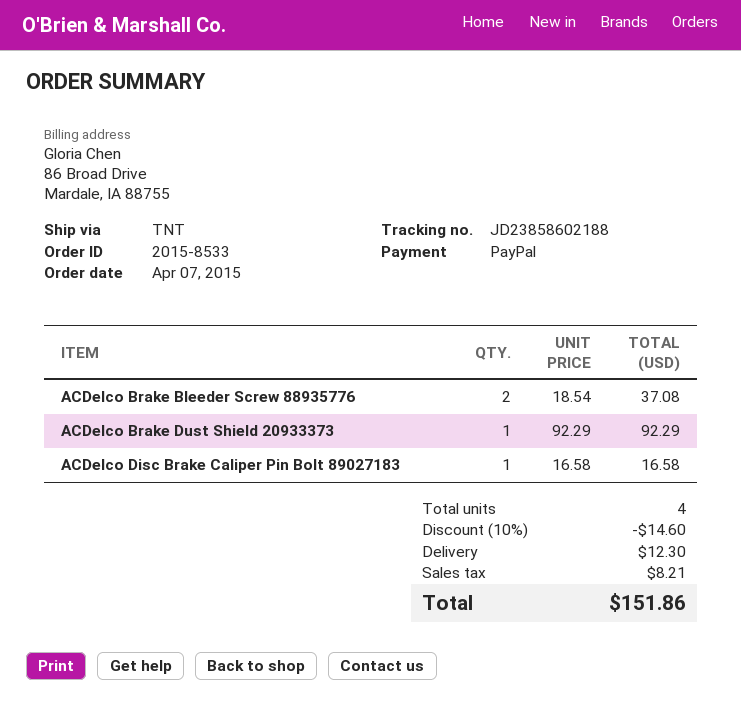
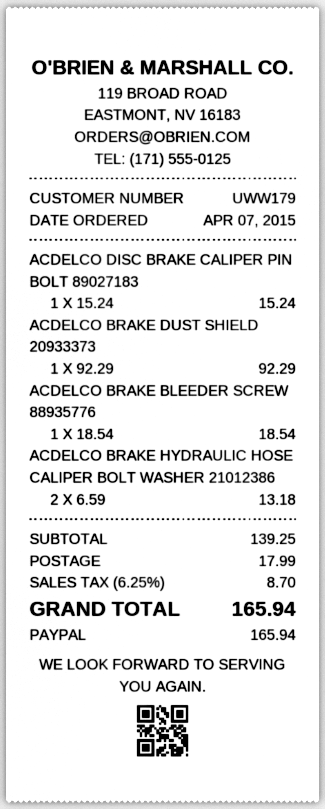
ACDelco Brake Bleeder Screw 88935776: 2 x 18.54 = 37.08 -> 1 x 18.54 = 18.54
ACDelco Disc Brake Caliper Pin Bolt 89027183: 1 x 16.58 = 16.58 -> 1 x 15.24 = 15.24
ACDELCO BRAKE HYDRAULIC HOSE CALIPER BOLT WASHER 21012386: none -> 2 x 6.59 = 13.18
discount: 10% = 14.60 -> none
shipping: 12.30 -> 17.99
tax: 8.21 -> 8.70
total: 151.86 -> 165.94

